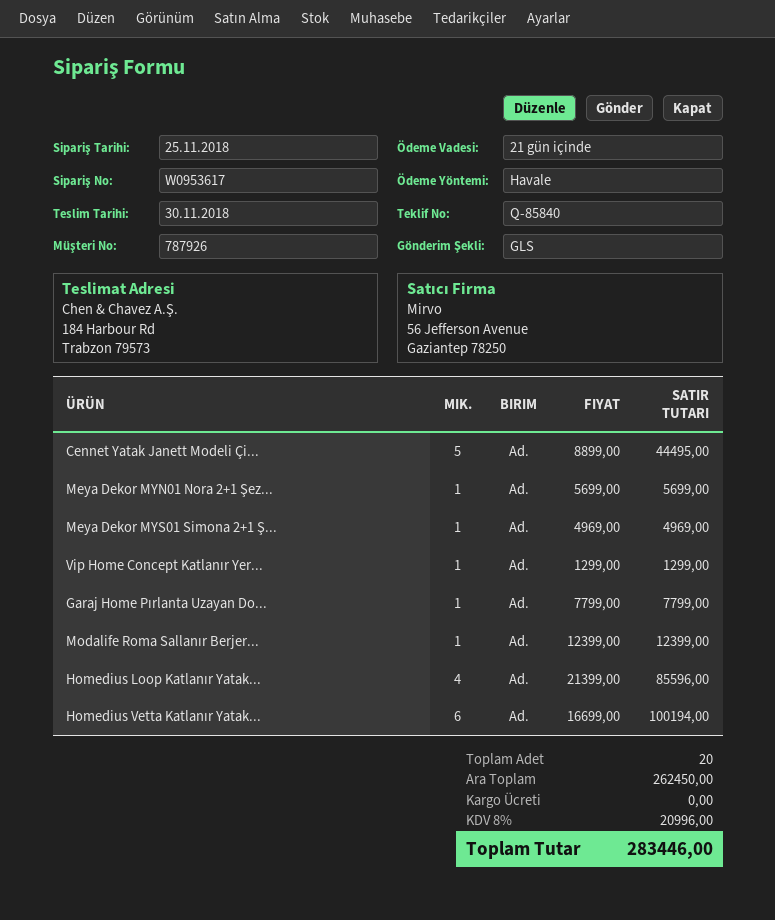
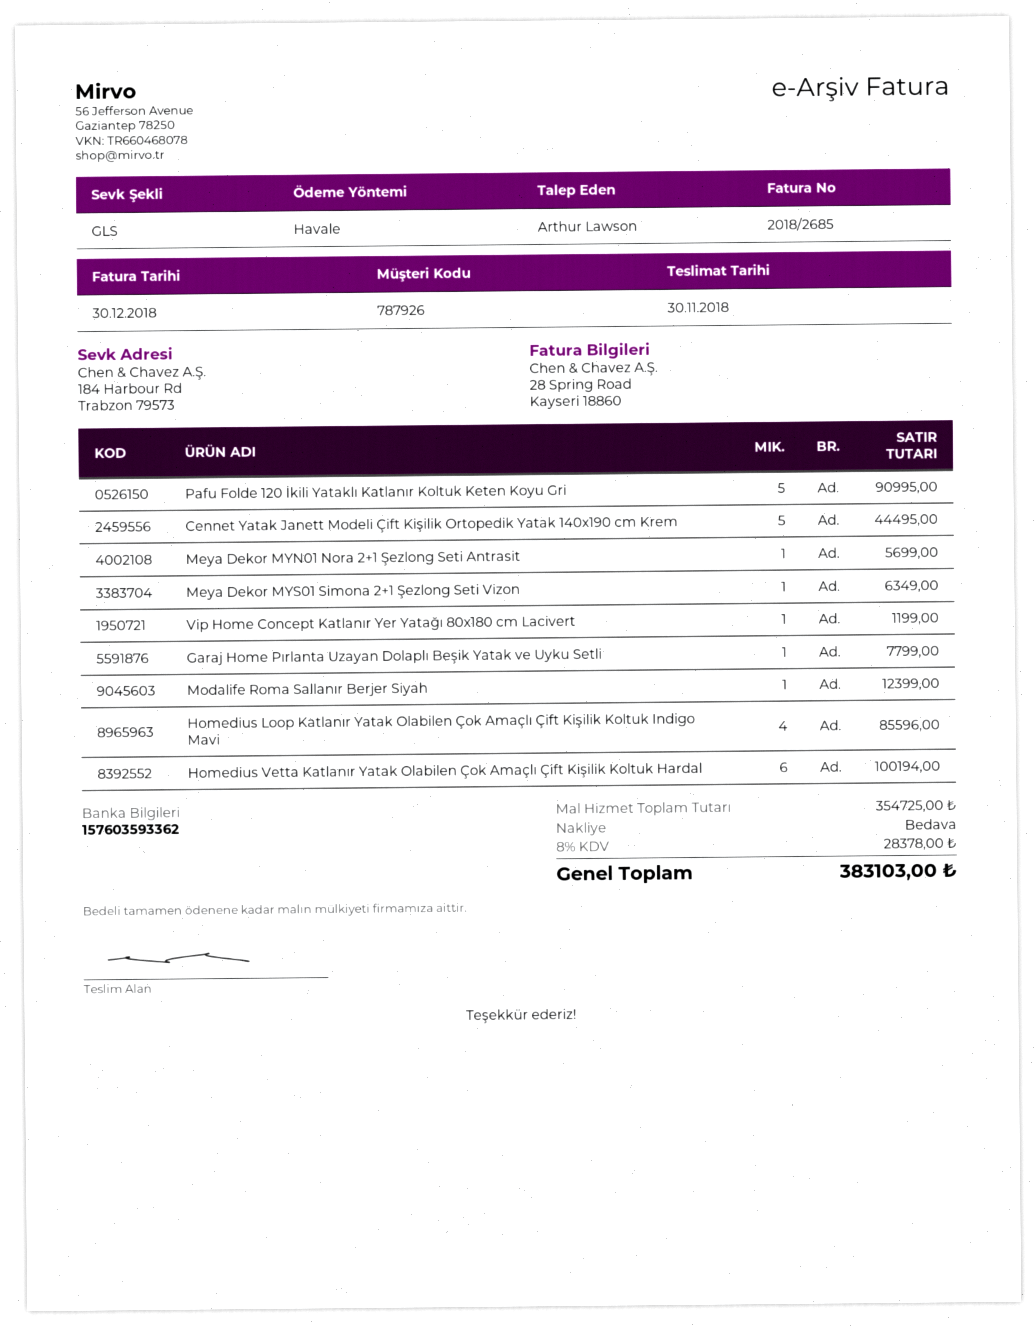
Meya Dekor MYS01 Simona 2+1 Ş...: 1 for 4969.00 -> 1 for 6349.00
Vip Home Concept Katlanır Yer...: 1 for 1299.00 -> 1 for 1199.00
Pafu Folde 120 İkili Yataklı Katlanır Koltuk Keten Koyu Gri: none -> 5 for 90995.00
subtotal: 262450.00 -> 354725.00
tax: 8% = 20996.00 -> 8% = 28378.00
total: 283446.00 -> 383103.00

